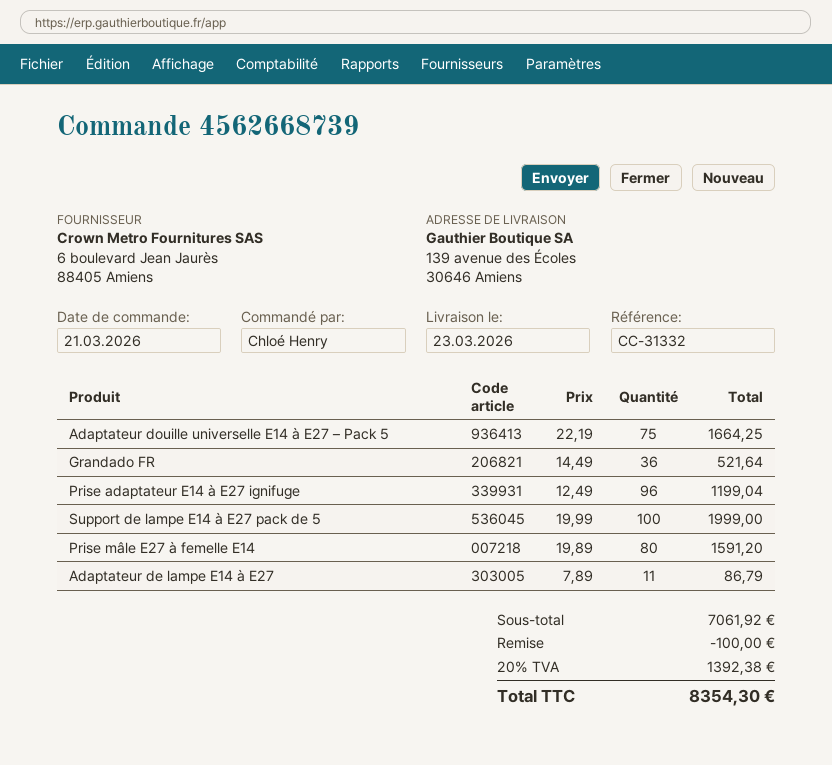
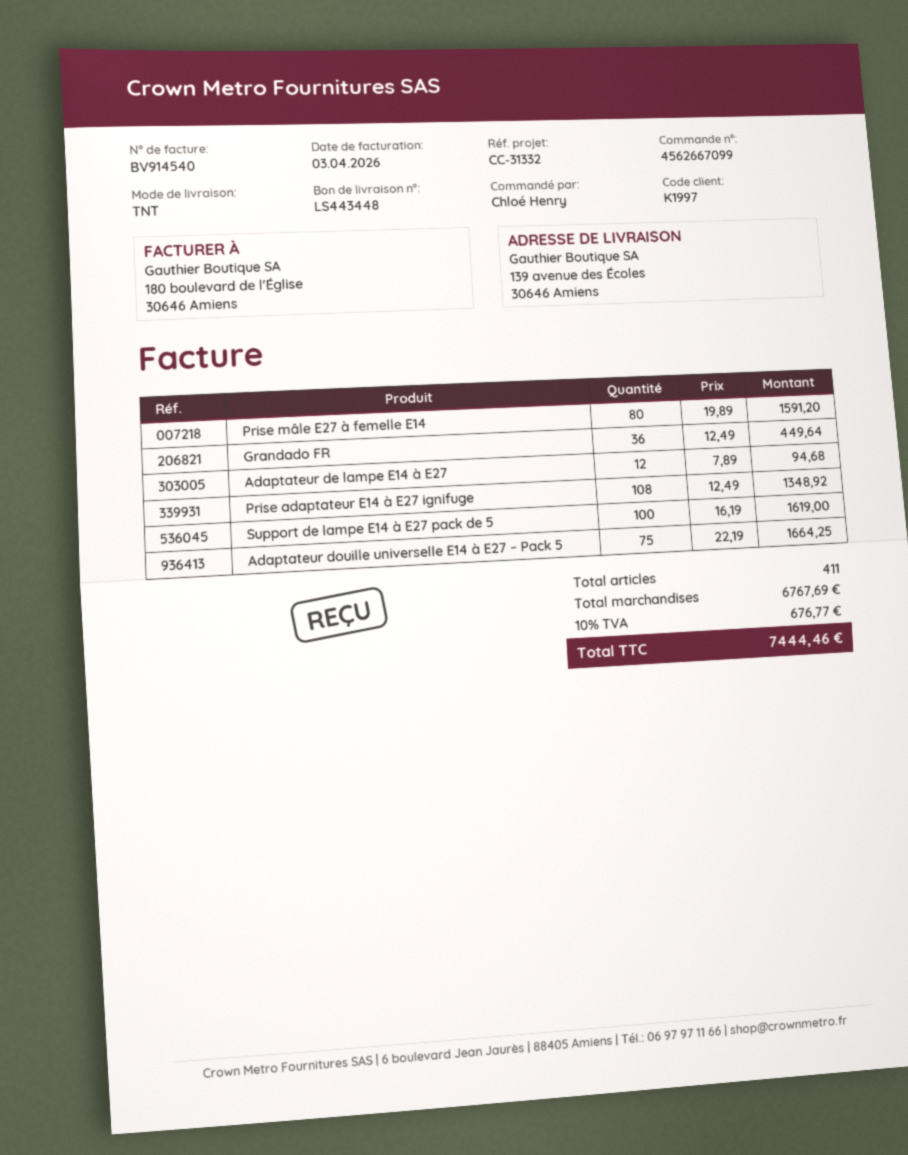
order number: 4562668739 -> 4562667099
Grandado FR: 36 x 14.49 = 521.64 -> 36 x 12.49 = 449.64
Prise adaptateur E14 à E27 ignifuge: 96 x 12.49 = 1199.04 -> 108 x 12.49 = 1348.92
Support de lampe E14 à E27 pack de 5: 100 x 19.99 = 1999.00 -> 100 x 16.19 = 1619.00
Adaptateur de lampe E14 à E27: 11 x 7.89 = 86.79 -> 12 x 7.89 = 94.68
subtotal: 7061.92 -> 6767.69
discount: 100.00 -> none
tax: 20% = 1392.38 -> 10% = 676.77
total: 8354.30 -> 7444.46

